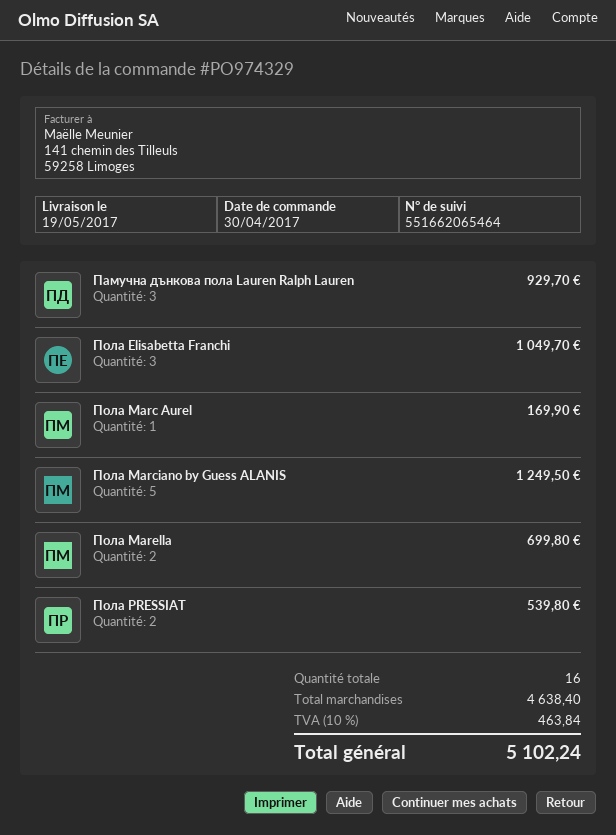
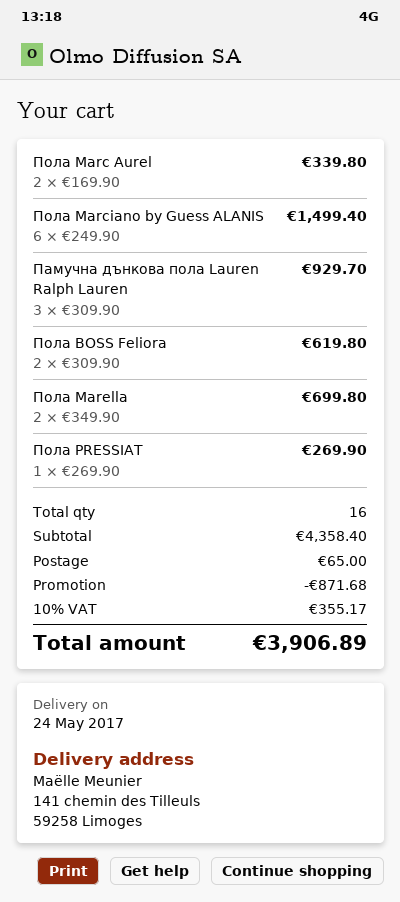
delivery date: 2017-05-19 -> 2017-05-24
Пола Elisabetta Franchi: 3 for 1049.70 -> none
Пола Marc Aurel: 1 for 169.90 -> 2 for 339.80
Пола Marciano by Guess ALANIS: 5 for 1249.50 -> 6 for 1499.40
Пола PRESSIAT: 2 for 539.80 -> 1 for 269.90
Пола BOSS Feliora: none -> 2 for 619.80
subtotal: 4638.40 -> 4358.40
discount: none -> 871.68
shipping: none -> 65.00
tax: 10% = 463.84 -> 10% = 355.17
total: 5102.24 -> 3906.89

